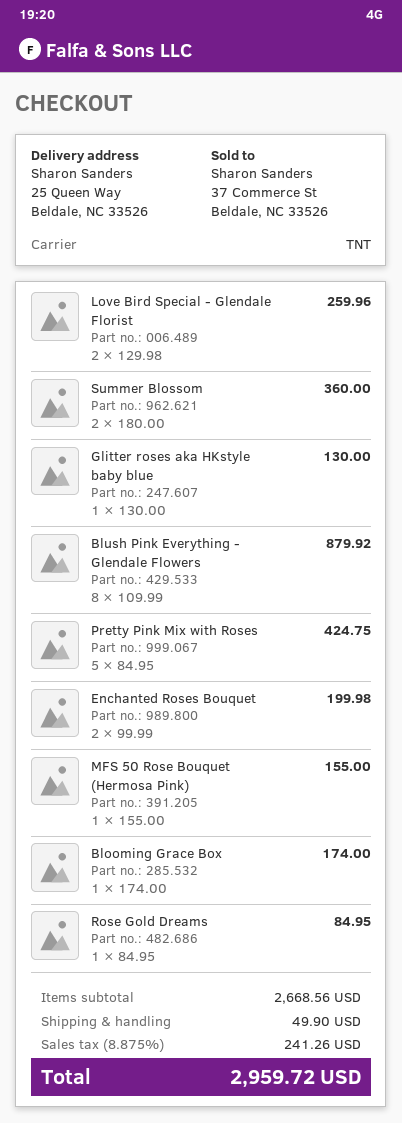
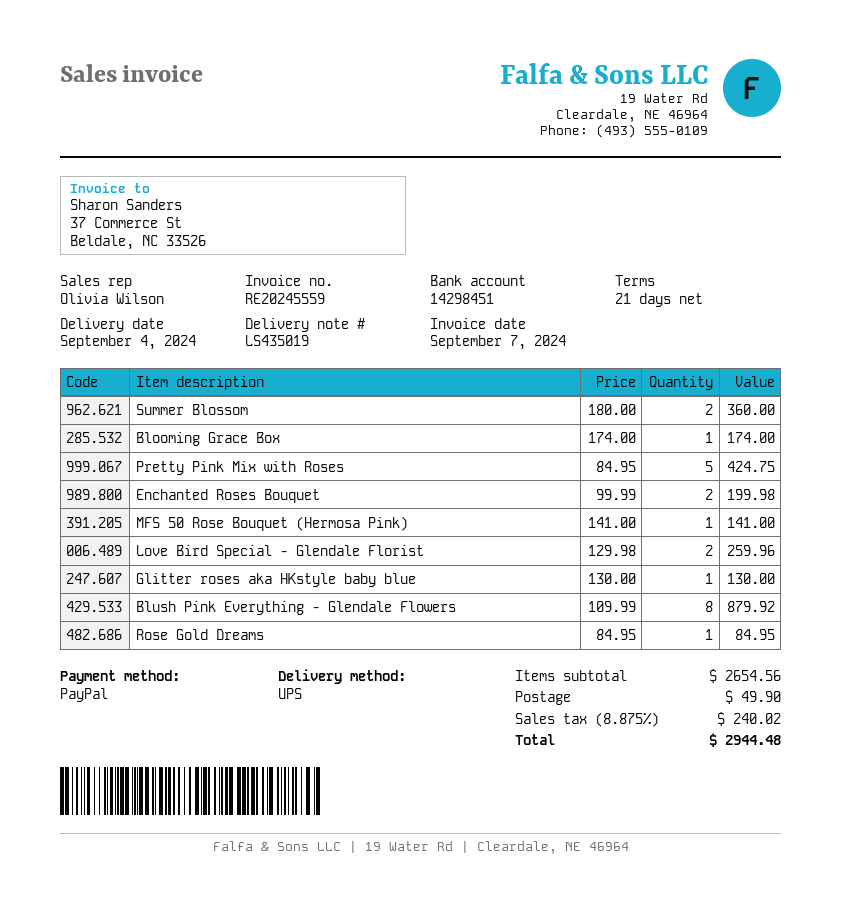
shipping method: TNT -> UPS
MFS 50 Rose Bouquet (Hermosa Pink): 1 x 155.00 = 155.00 -> 1 x 141.00 = 141.00
subtotal: 2668.56 -> 2654.56
tax: 8.875% = 241.26 -> 8.875% = 240.02
total: 2959.72 -> 2944.48

